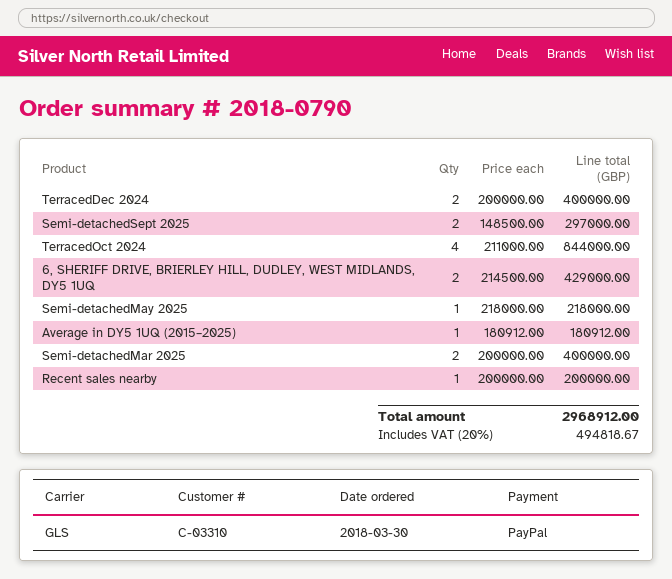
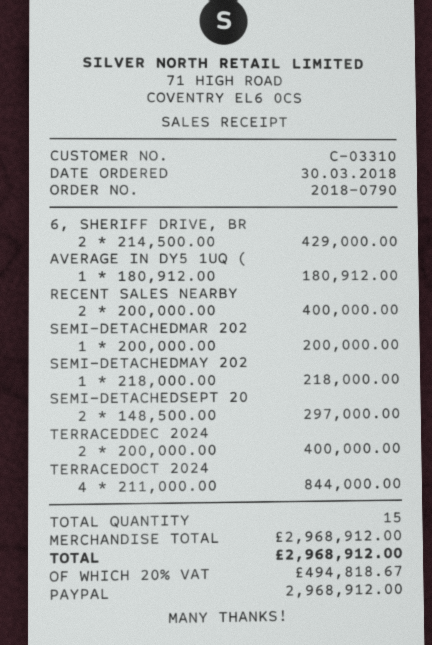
Semi-detachedMar 2025: 2 x 200000.00 = 400000.00 -> 1 x 200000.00 = 200000.00
Recent sales nearby: 1 x 200000.00 = 200000.00 -> 2 x 200000.00 = 400000.00

